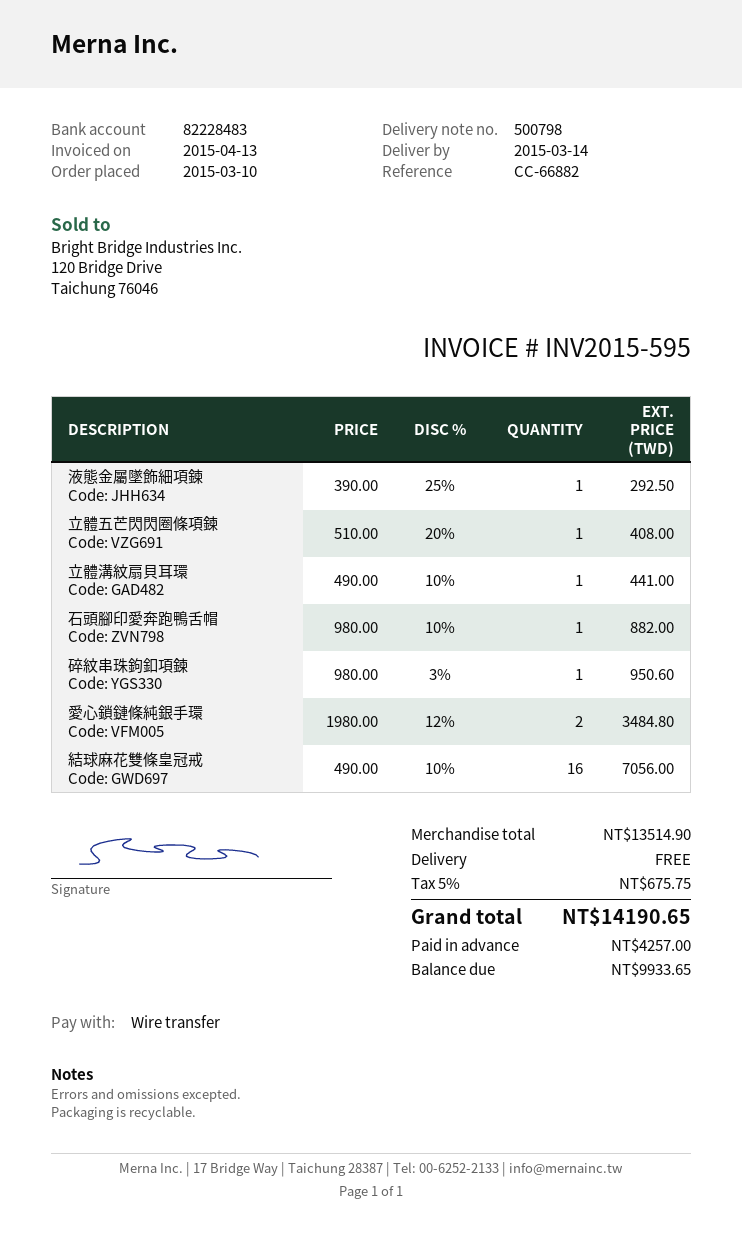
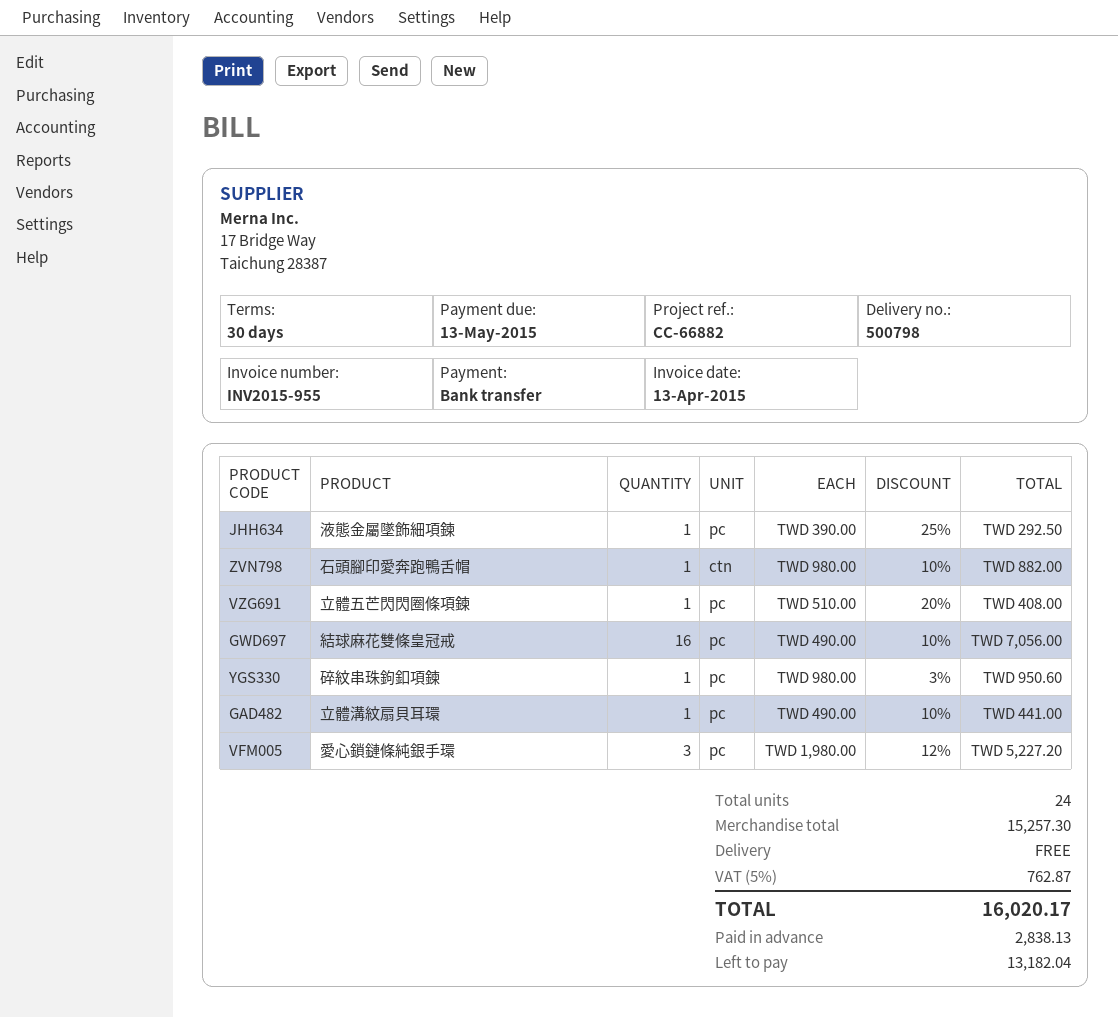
invoice number: INV2015-595 -> INV2015-955
愛心鎖鏈條純銀手環: 2 x 1980.00 - 12% = 3484.80 -> 3 x 1980.00 - 12% = 5227.20
subtotal: 13514.90 -> 15257.30
tax: 5% = 675.75 -> 5% = 762.87
total: 14190.65 -> 16020.17
deposit: 4257.00 -> 2838.13
balance: 9933.65 -> 13182.04

